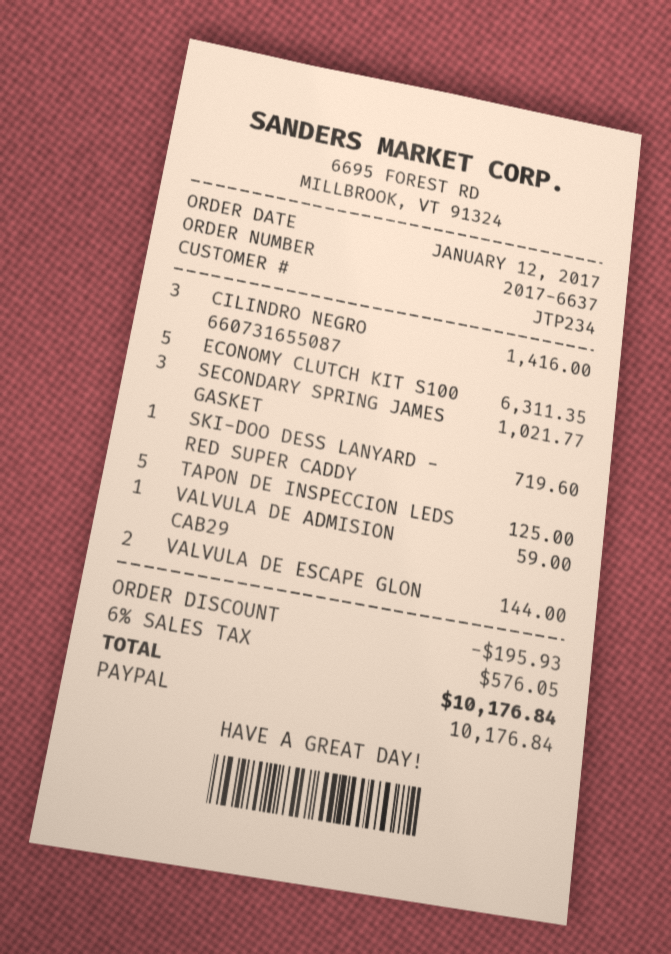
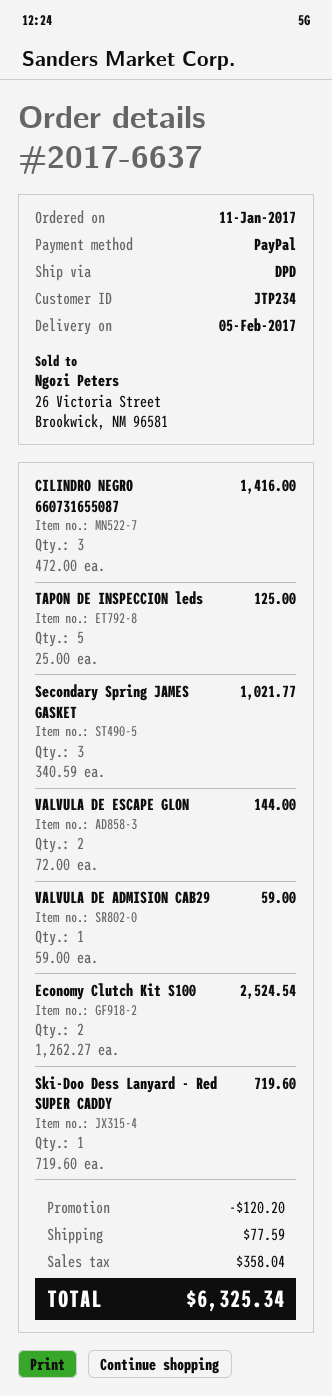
order date: 2017-01-12 -> 2017-01-11
ECONOMY CLUTCH KIT S100: 5 for 6311.35 -> 2 for 2524.54
discount: 195.93 -> 120.20
shipping: none -> 77.59
tax: 576.05 -> 358.04
total: 10176.84 -> 6325.34

